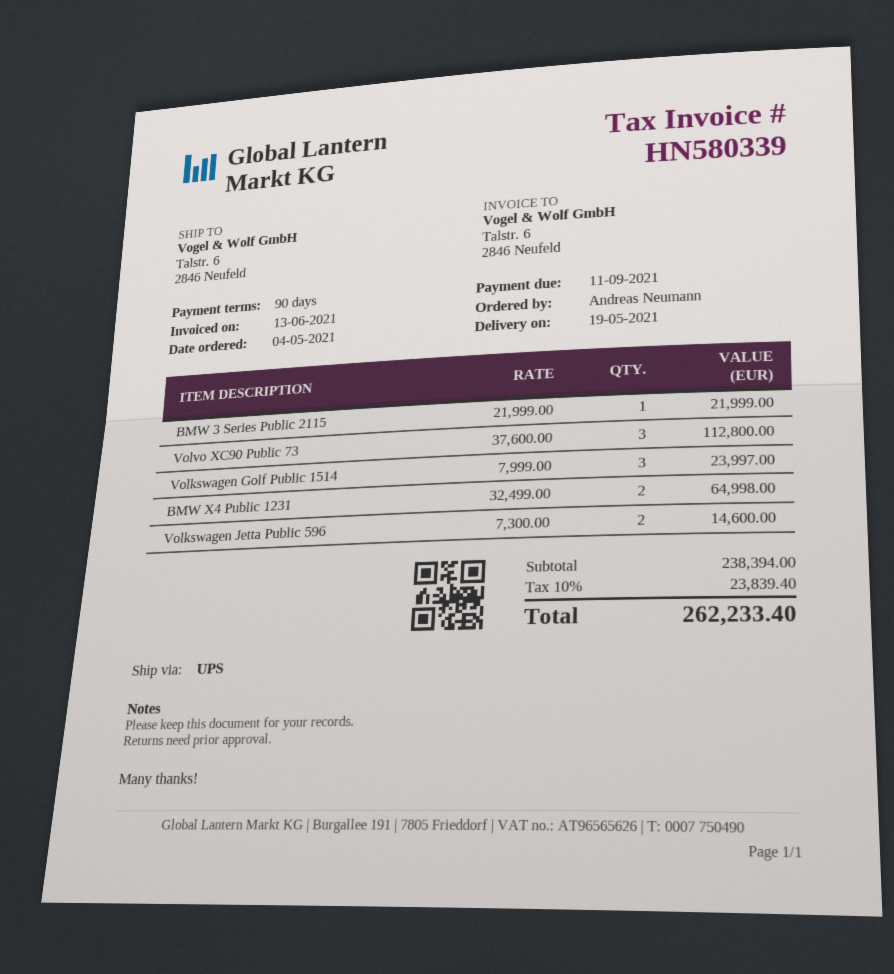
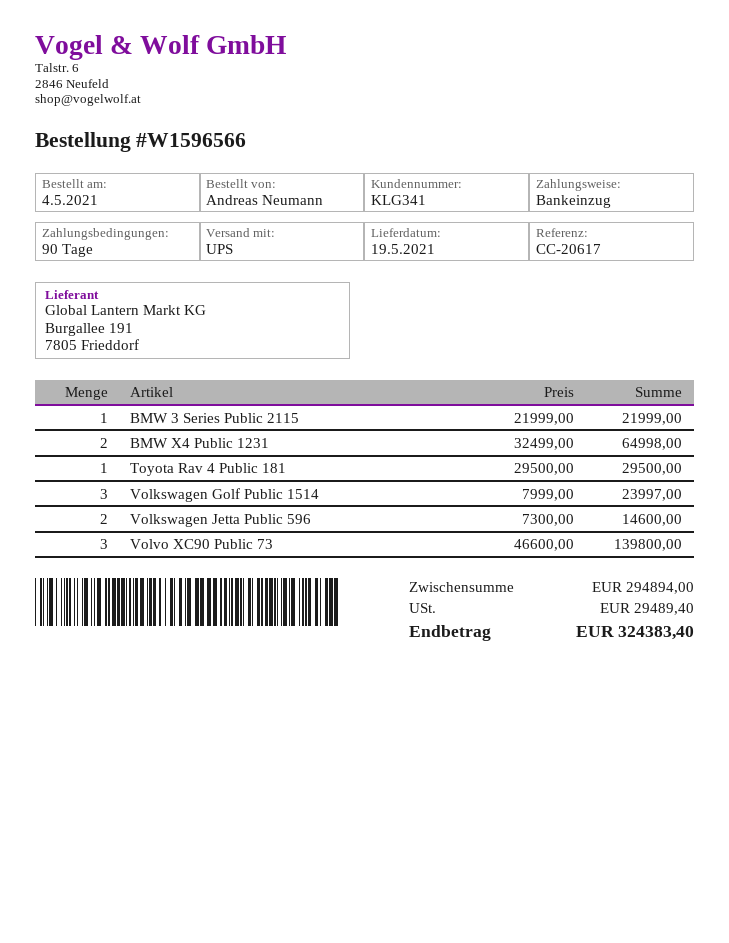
Volvo XC90 Public 73: 3 x 37600.00 = 112800.00 -> 3 x 46600.00 = 139800.00
Toyota Rav 4 Public 181: none -> 1 x 29500.00 = 29500.00
subtotal: 238394.00 -> 294894.00
tax: 23839.40 -> 29489.40
total: 262233.40 -> 324383.40

